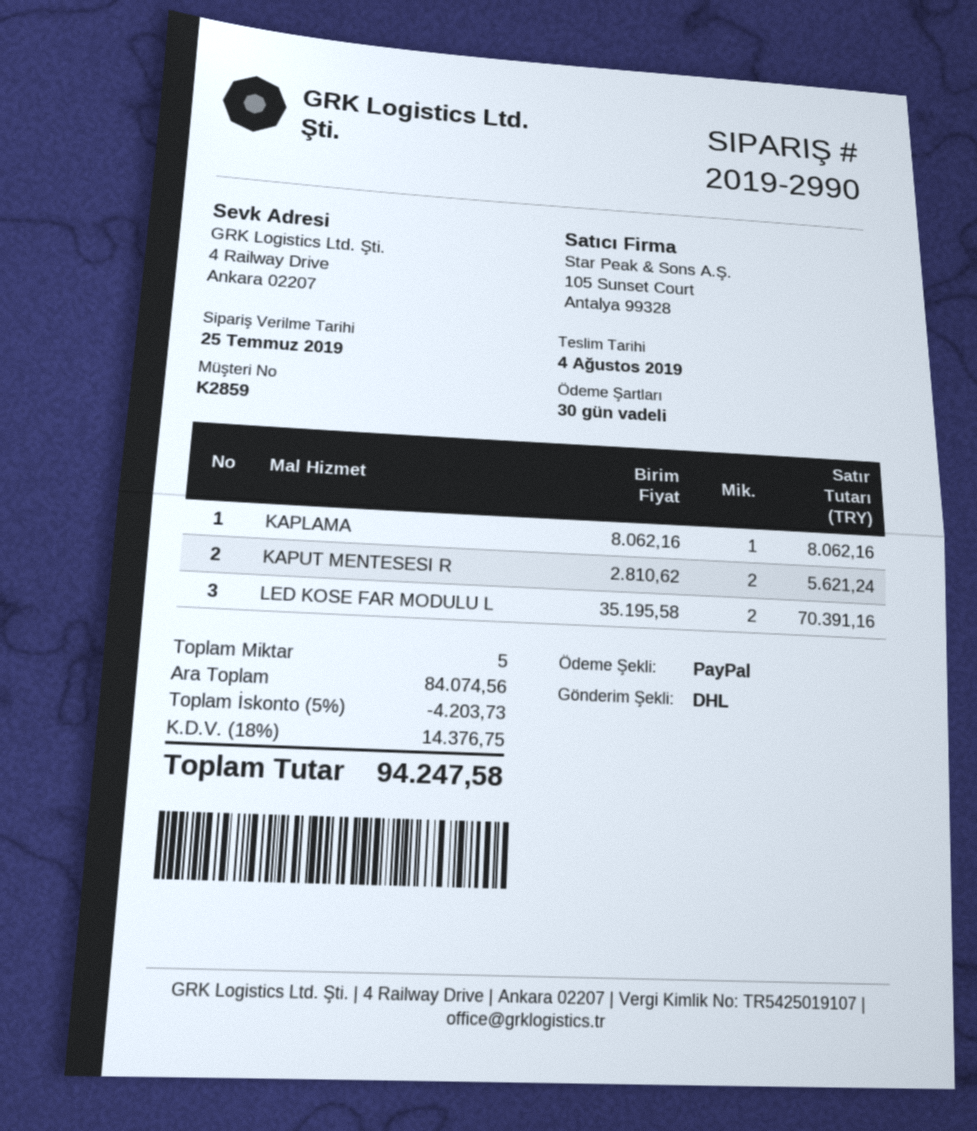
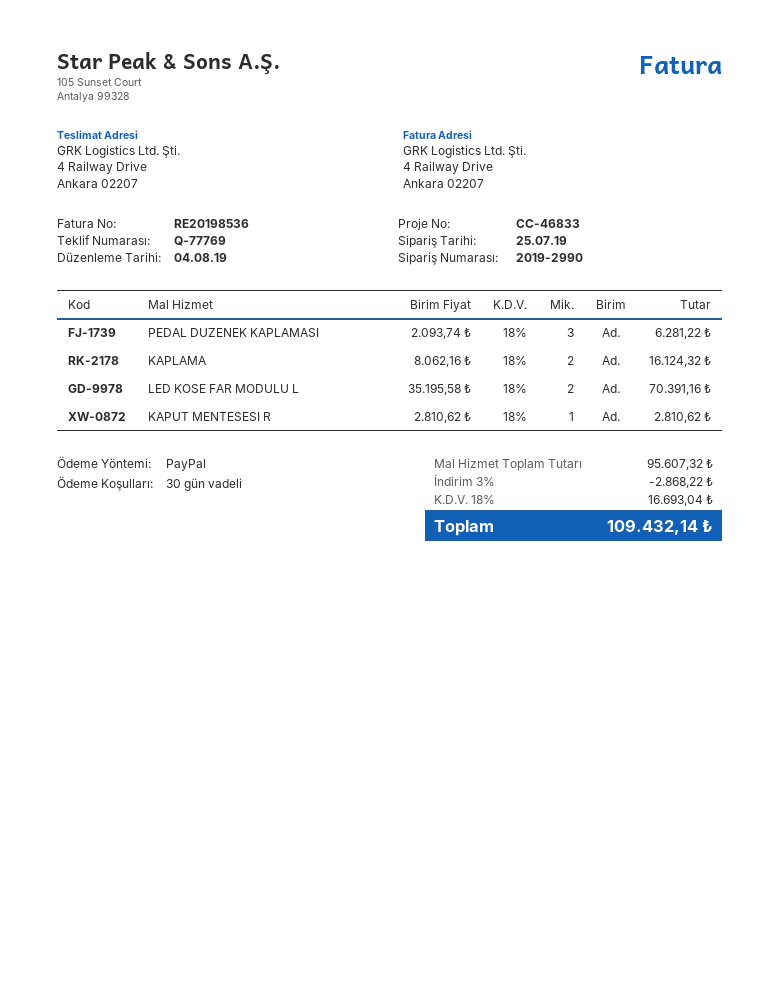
KAPLAMA: 1 x 8062.16 = 8062.16 -> 2 x 8062.16 = 16124.32
KAPUT MENTESESI R: 2 x 2810.62 = 5621.24 -> 1 x 2810.62 = 2810.62
PEDAL DUZENEK KAPLAMASI: none -> 3 x 2093.74 = 6281.22
subtotal: 84074.56 -> 95607.32
discount: 5% = 4203.73 -> 3% = 2868.22
tax: 18% = 14376.75 -> 18% = 16693.04
total: 94247.58 -> 109432.14

